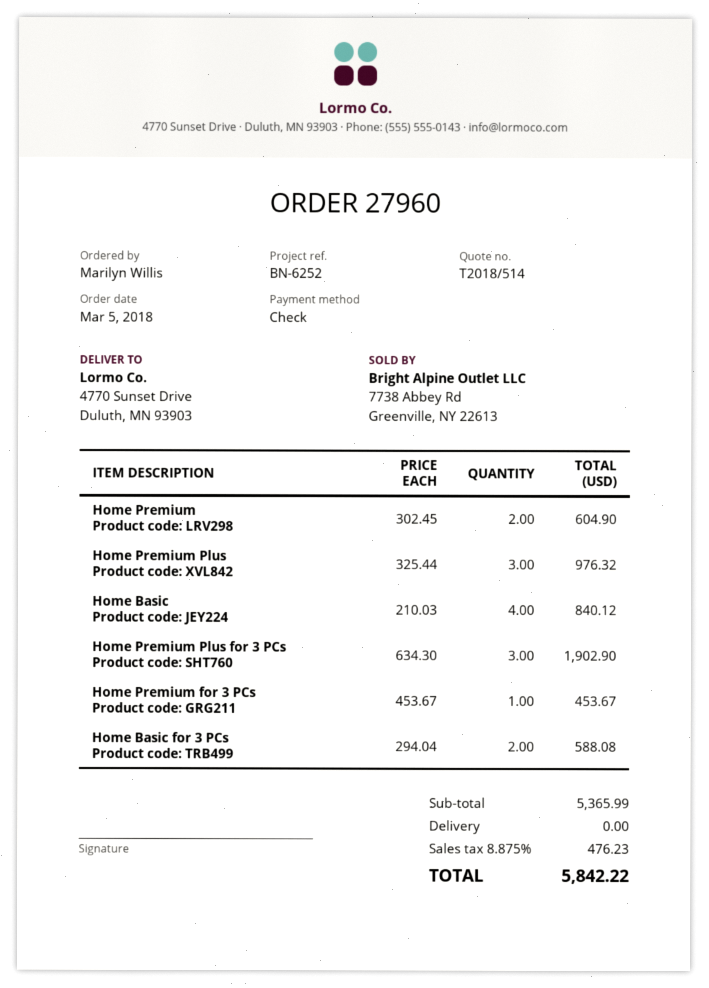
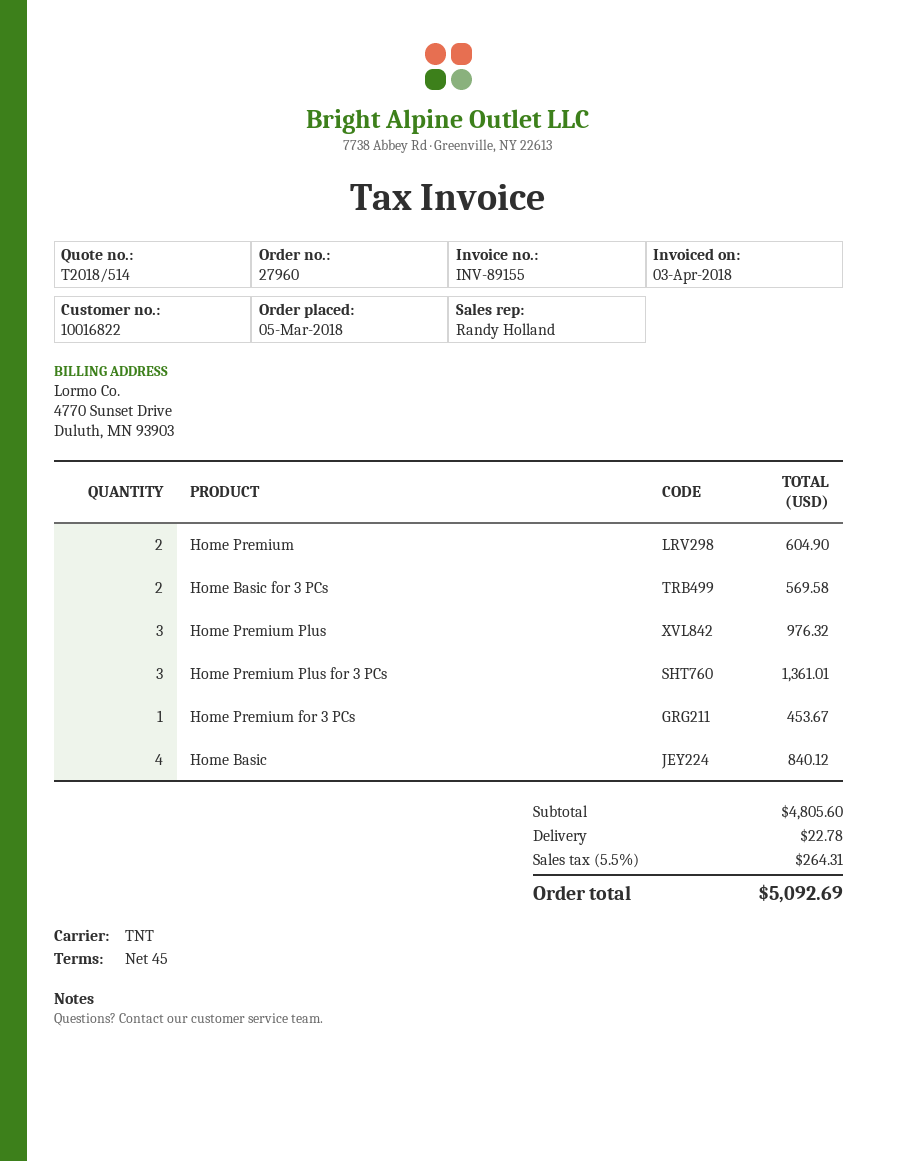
Home Premium Plus for 3 PCs: 3 for 1902.90 -> 3 for 1361.01
Home Basic for 3 PCs: 2 for 588.08 -> 2 for 569.58
subtotal: 5365.99 -> 4805.60
shipping: 0.00 -> 22.78
tax: 8.875% = 476.23 -> 5.5% = 264.31
total: 5842.22 -> 5092.69

